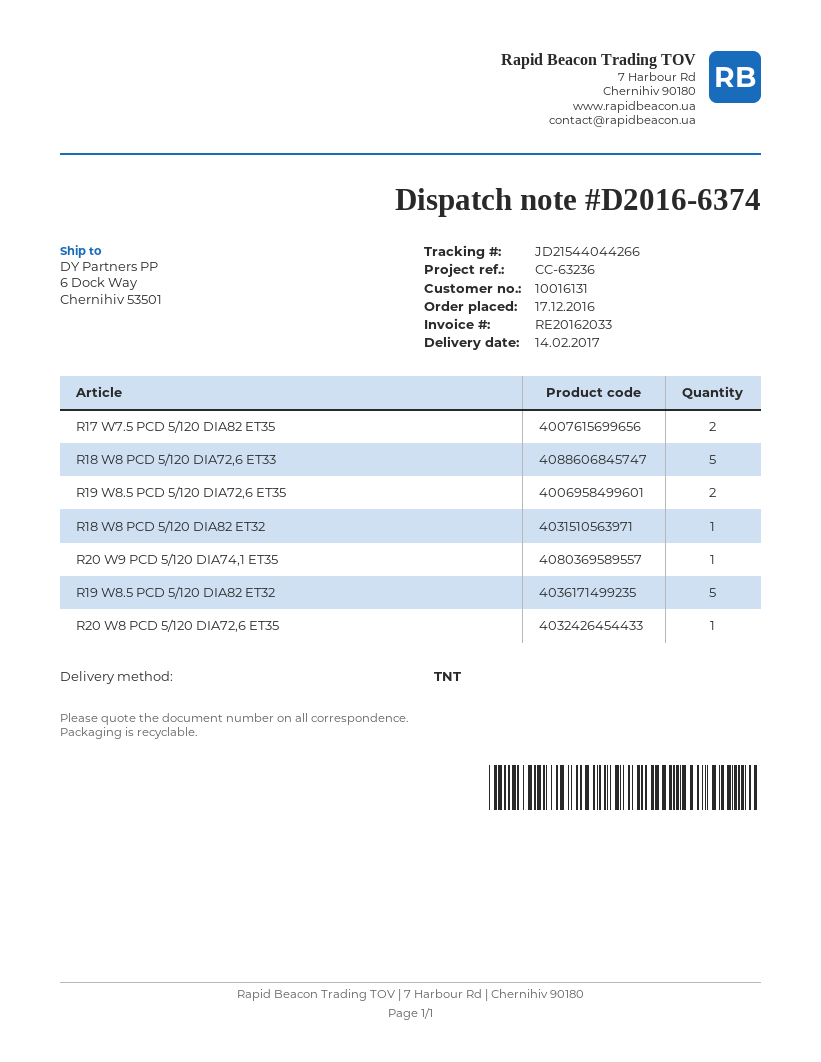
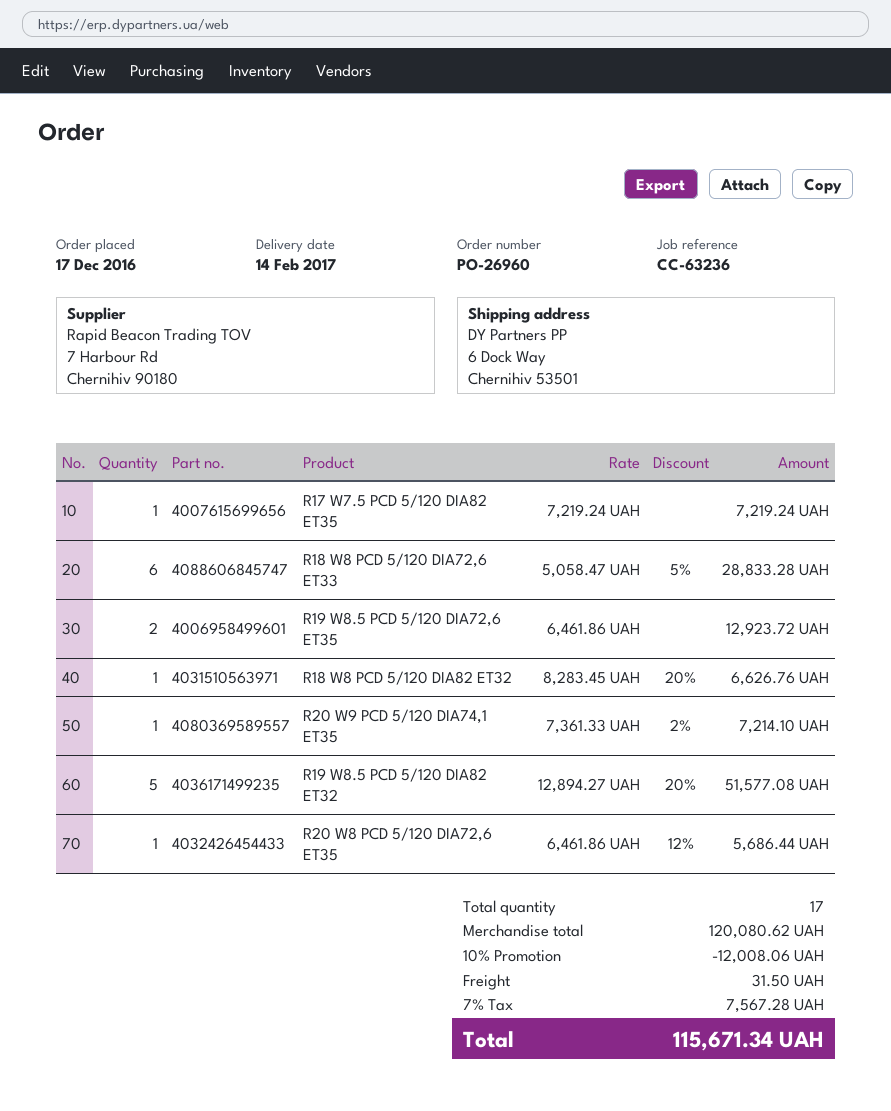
R17 W7.5 PCD 5/120 DIA82 ET35: 2 -> 1
R18 W8 PCD 5/120 DIA72,6 ET33: 5 -> 6

